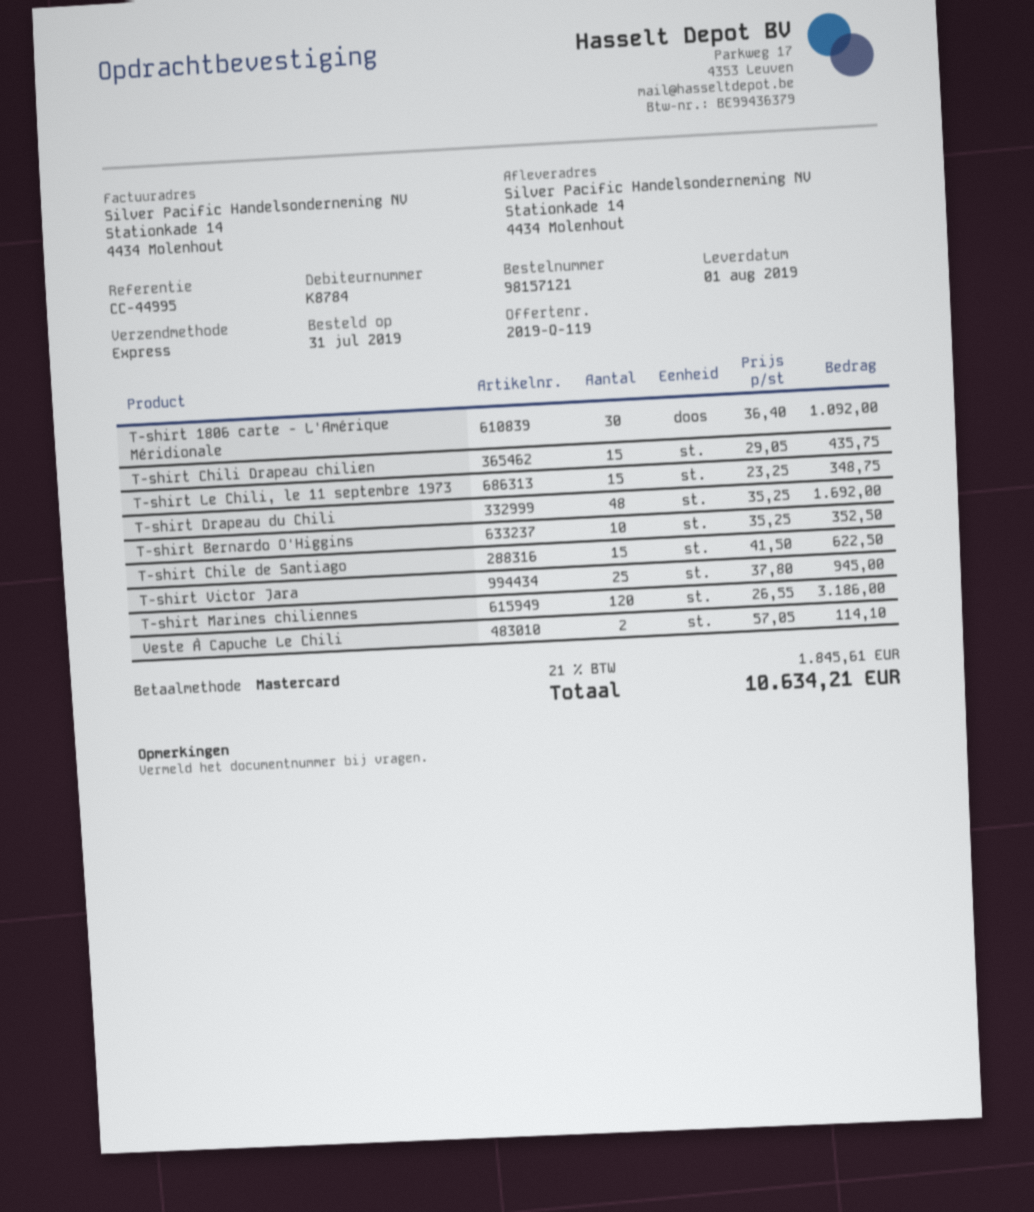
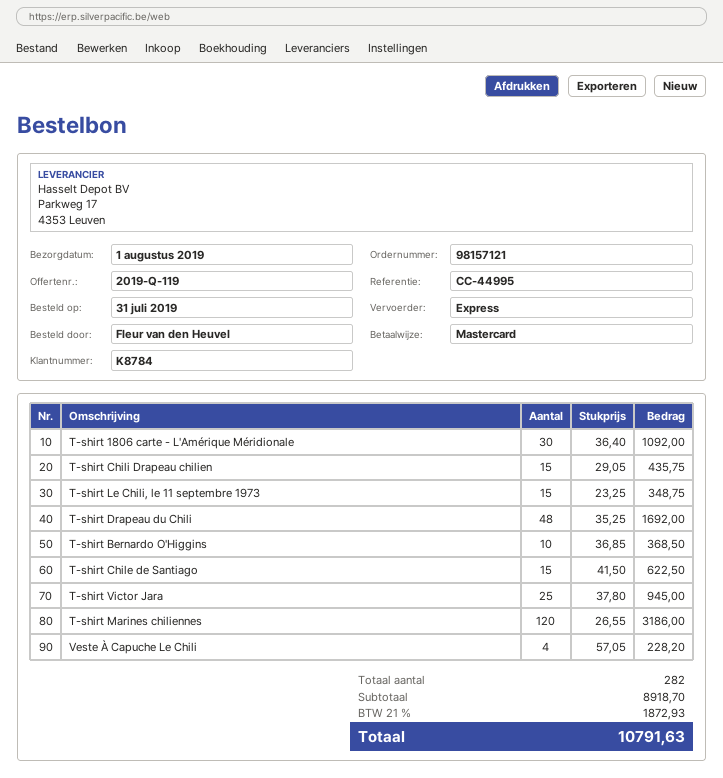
T-shirt Bernardo O'Higgins: 10 x 35.25 = 352.50 -> 10 x 36.85 = 368.50
Veste À Capuche Le Chili: 2 x 57.05 = 114.10 -> 4 x 57.05 = 228.20
tax: 21% = 1845.61 -> 21% = 1872.93
total: 10634.21 -> 10791.63

